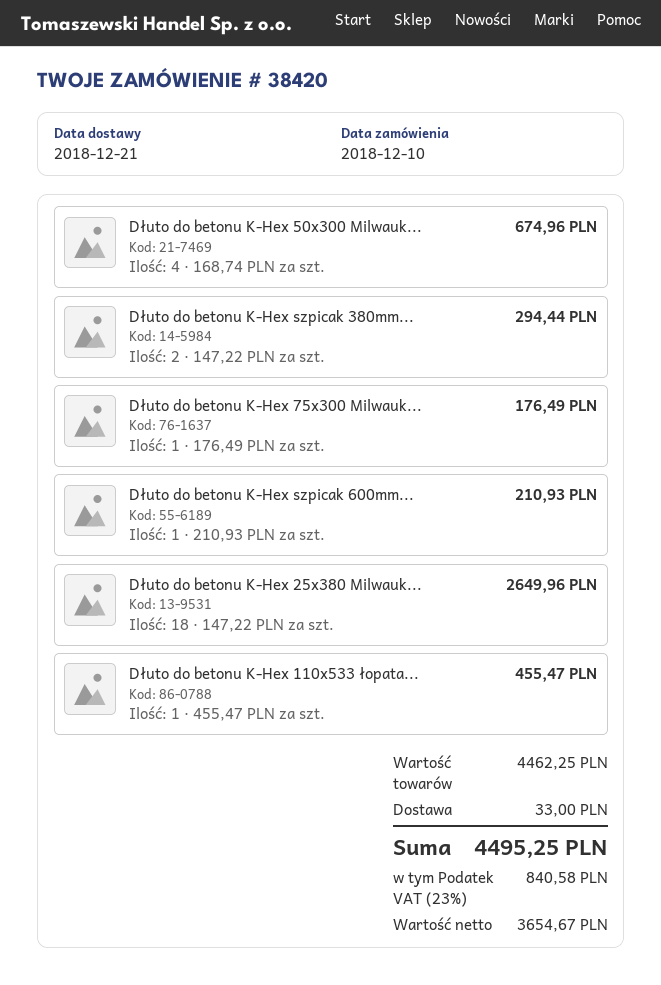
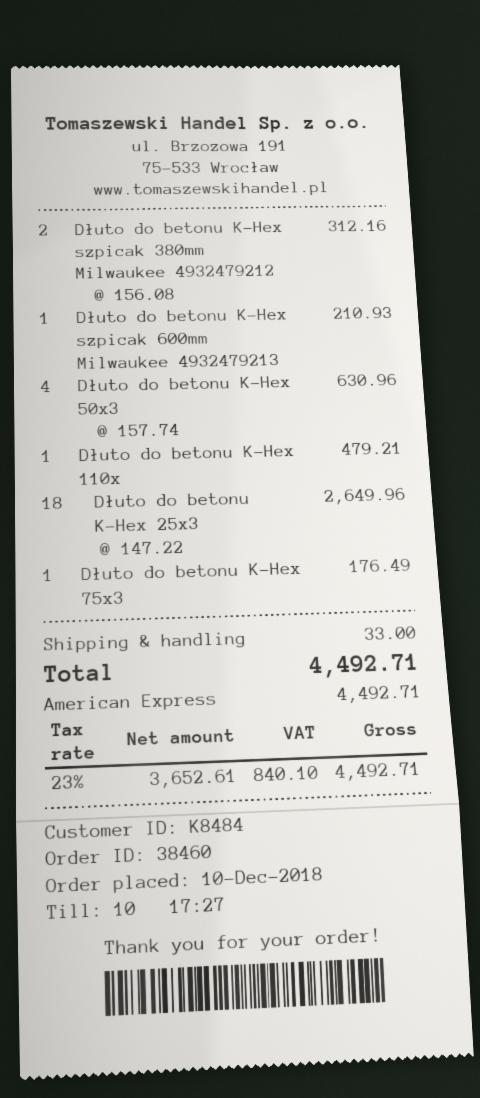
order number: 38420 -> 38460
Dłuto do betonu K-Hex 50x300 Milwauk...: 4 x 168.74 = 674.96 -> 4 x 157.74 = 630.96
Dłuto do betonu K-Hex szpicak 380mm...: 2 x 147.22 = 294.44 -> 2 x 156.08 = 312.16
Dłuto do betonu K-Hex 110x533 łopata...: 1 x 455.47 = 455.47 -> 1 x 479.21 = 479.21
net: 3654.67 -> 3652.61
tax: 23% = 840.58 -> 23% = 840.10
total: 4495.25 -> 4492.71

